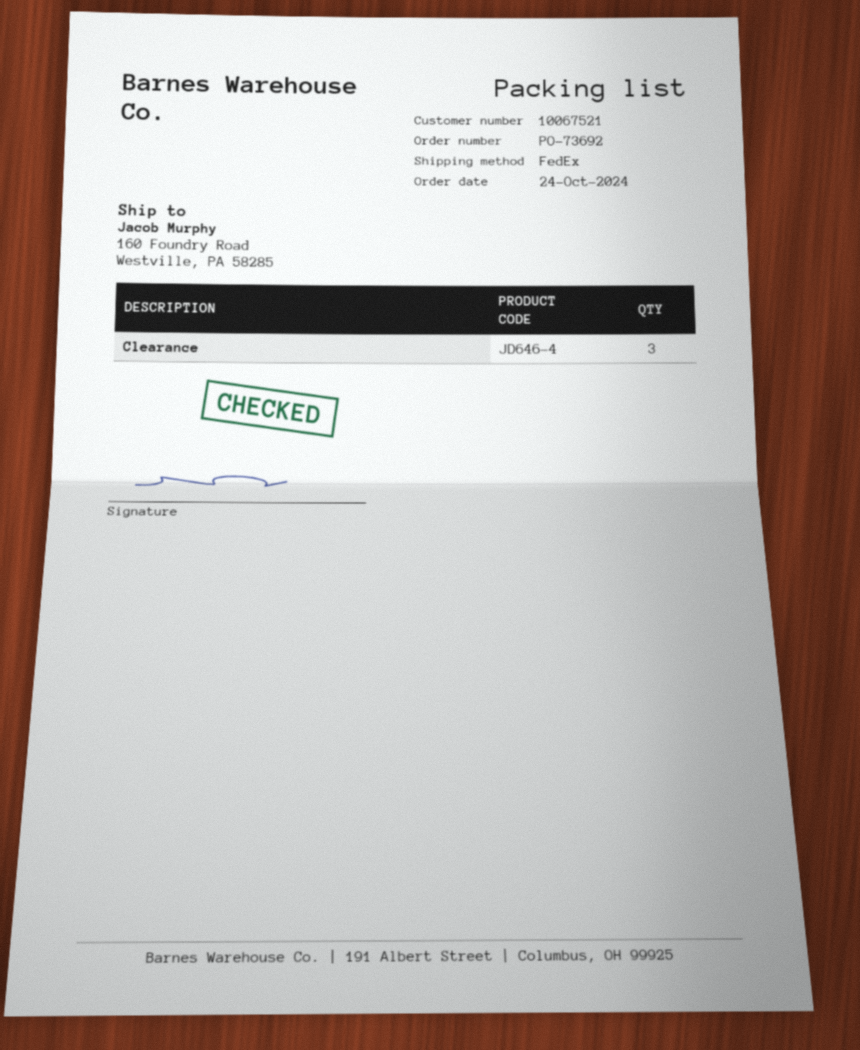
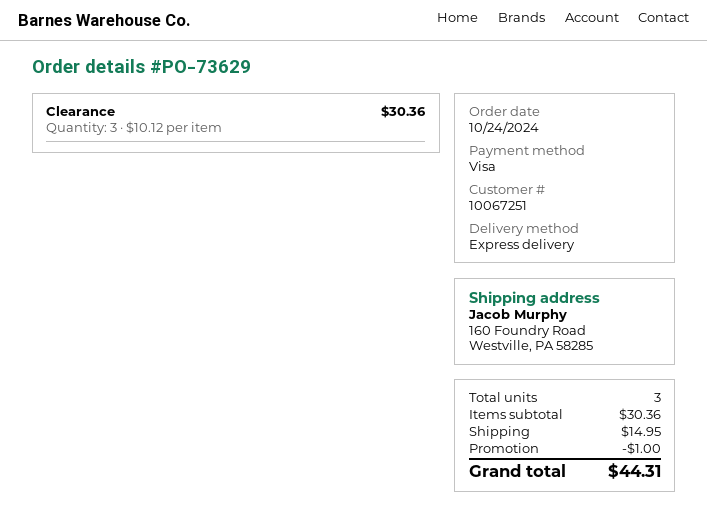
order number: PO-73692 -> PO-73629
customer number: 10067521 -> 10067251
shipping method: FedEx -> express

